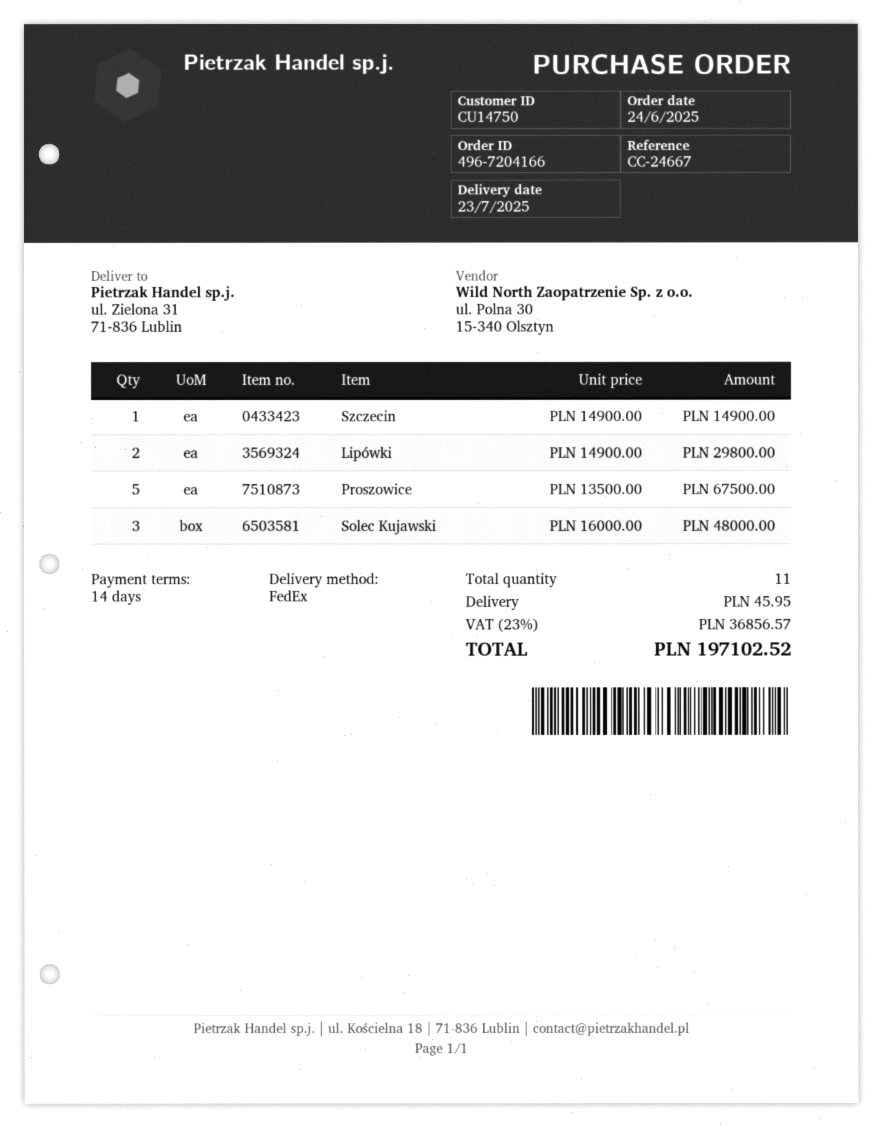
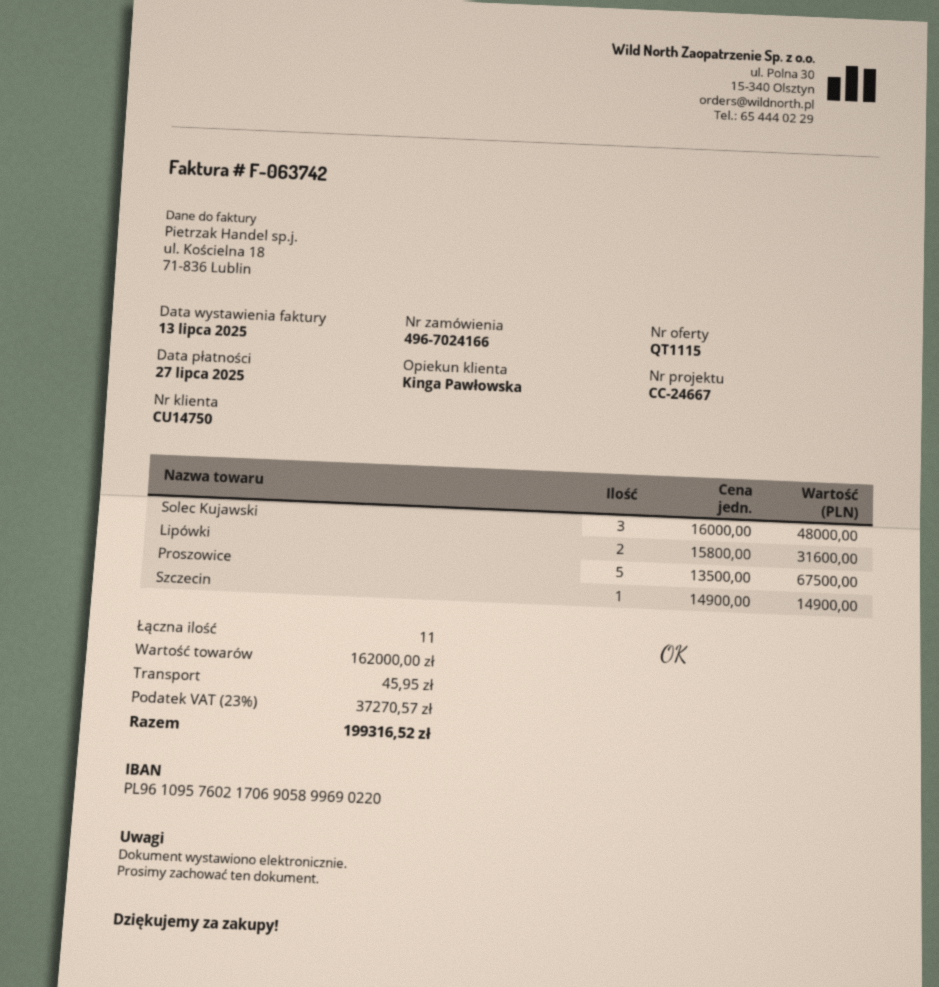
order number: 496-7204166 -> 496-7024166
Lipówki: 2 x 14900.00 = 29800.00 -> 2 x 15800.00 = 31600.00
tax: 23% = 36856.57 -> 23% = 37270.57
total: 197102.52 -> 199316.52

